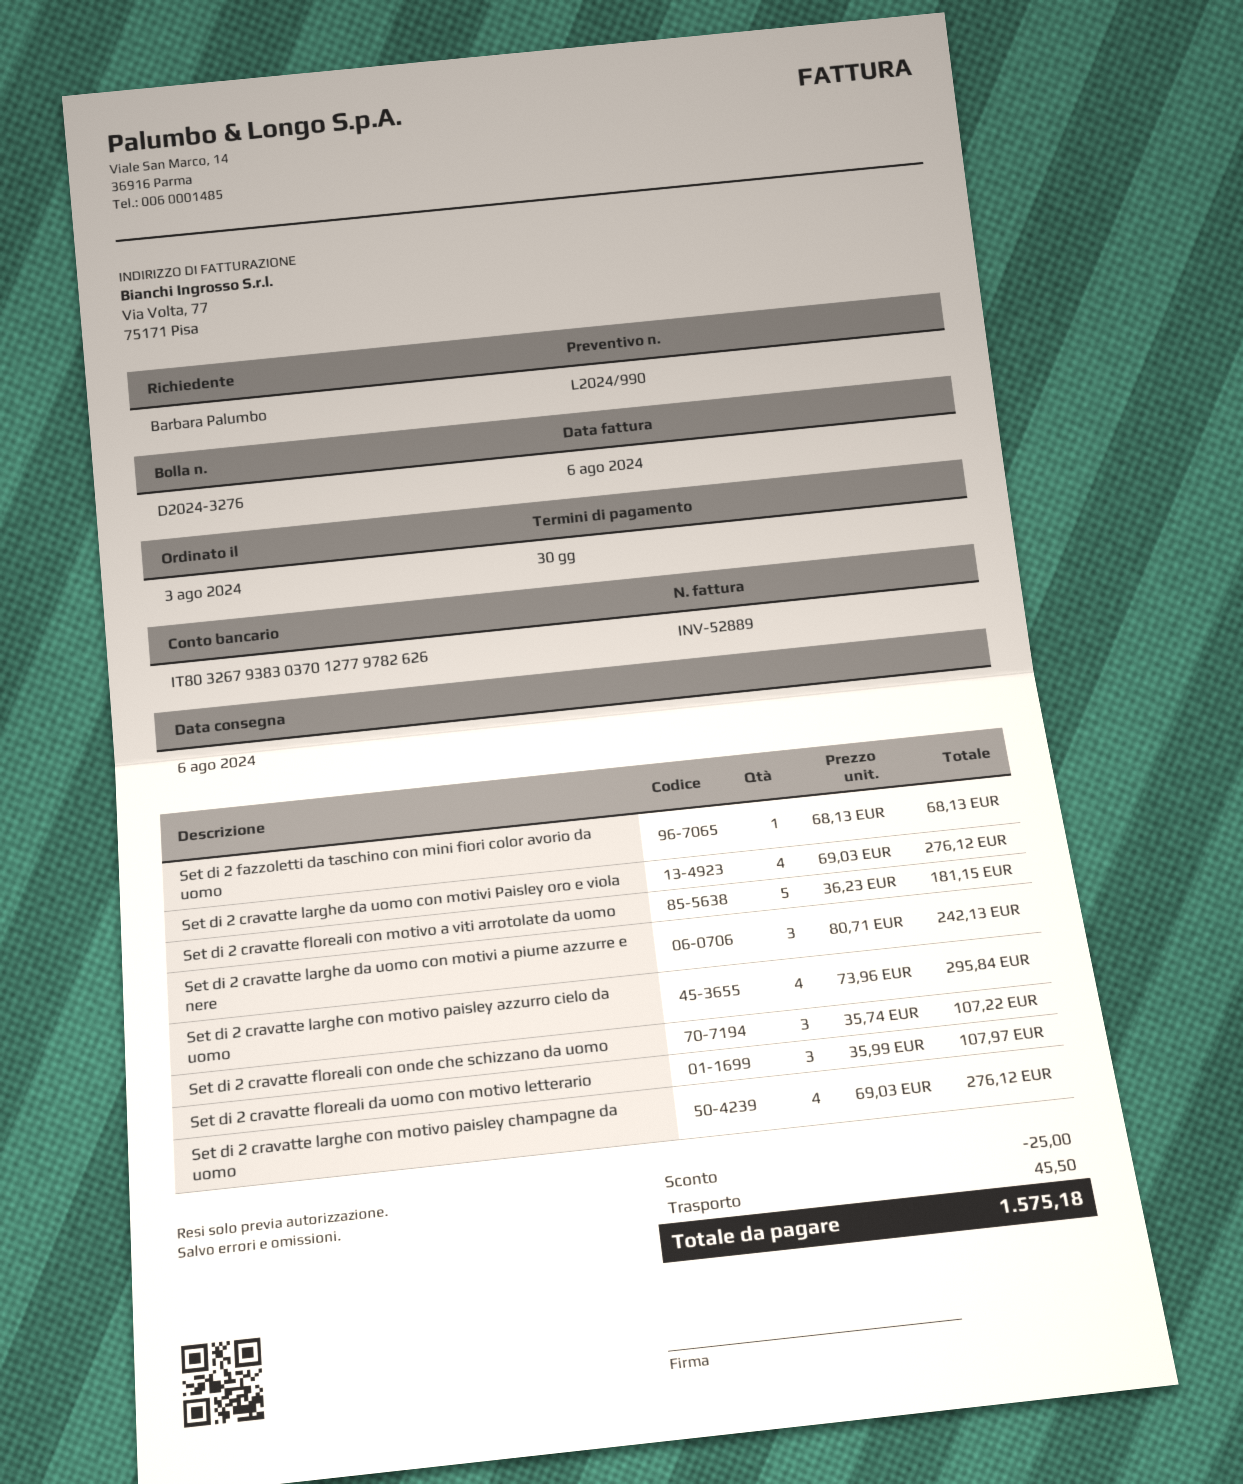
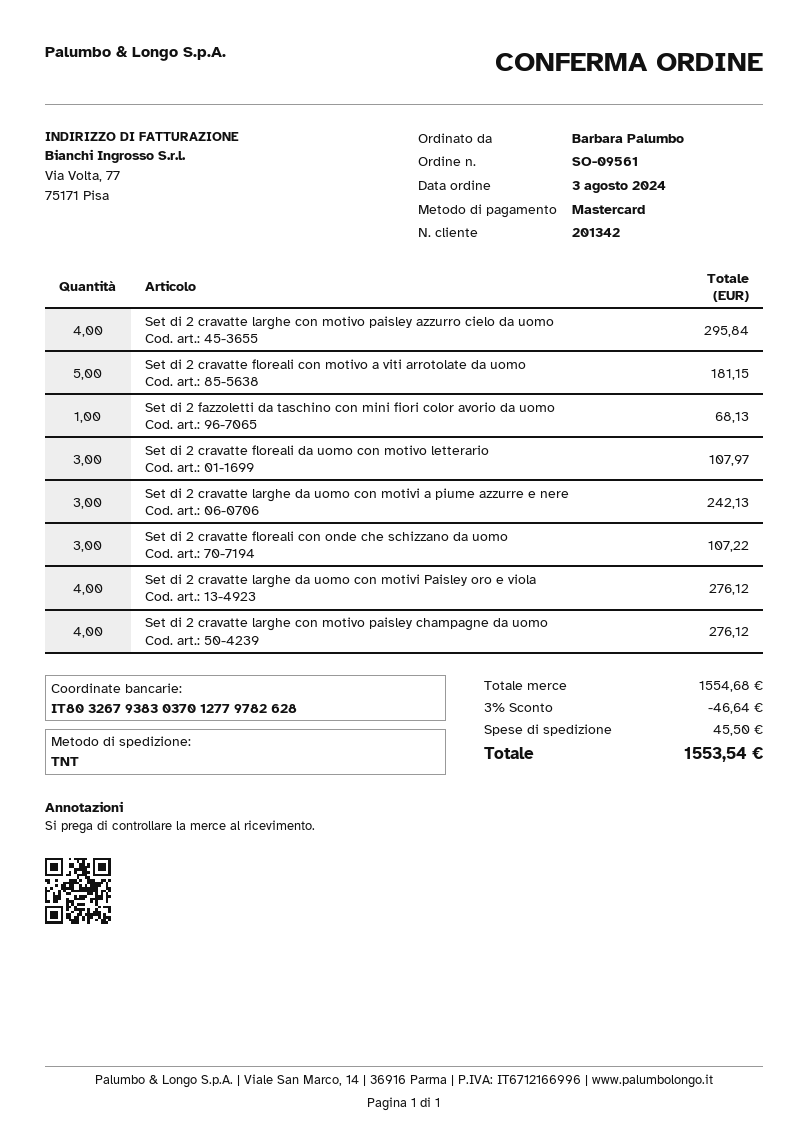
bank account: IT8032679383037012779782626 -> IT8032679383037012779782628
discount: 25.00 -> 46.64
total: 1575.18 -> 1553.54

